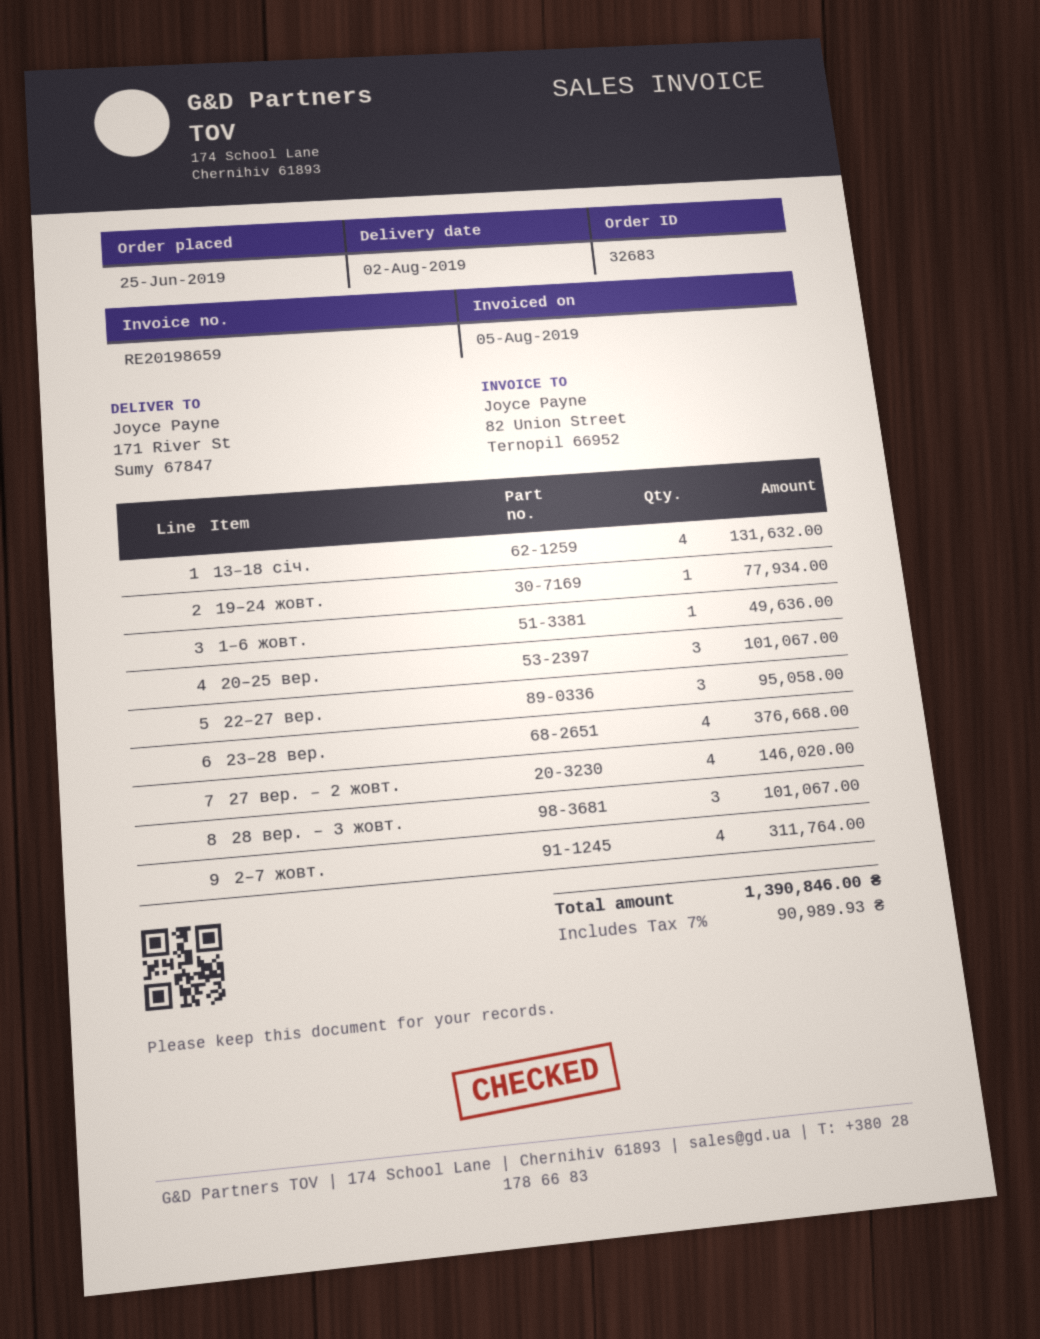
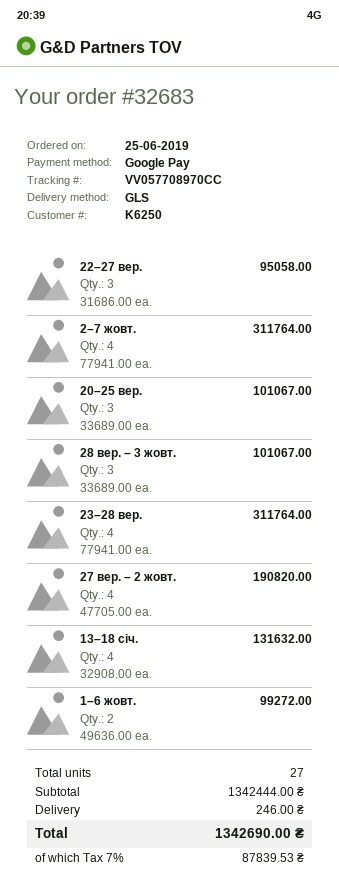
19–24 жовт.: 1 for 77934.00 -> none
1–6 жовт.: 1 for 49636.00 -> 2 for 99272.00
23–28 вер.: 4 for 376668.00 -> 4 for 311764.00
27 вер. – 2 жовт.: 4 for 146020.00 -> 4 for 190820.00
shipping: none -> 246.00
tax: 7% = 90989.93 -> 7% = 87839.53
total: 1390846.00 -> 1342690.00

